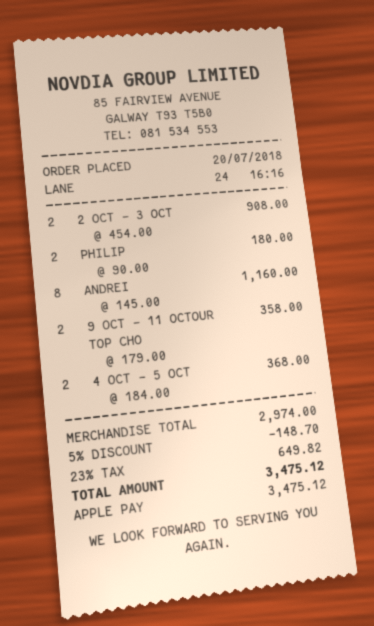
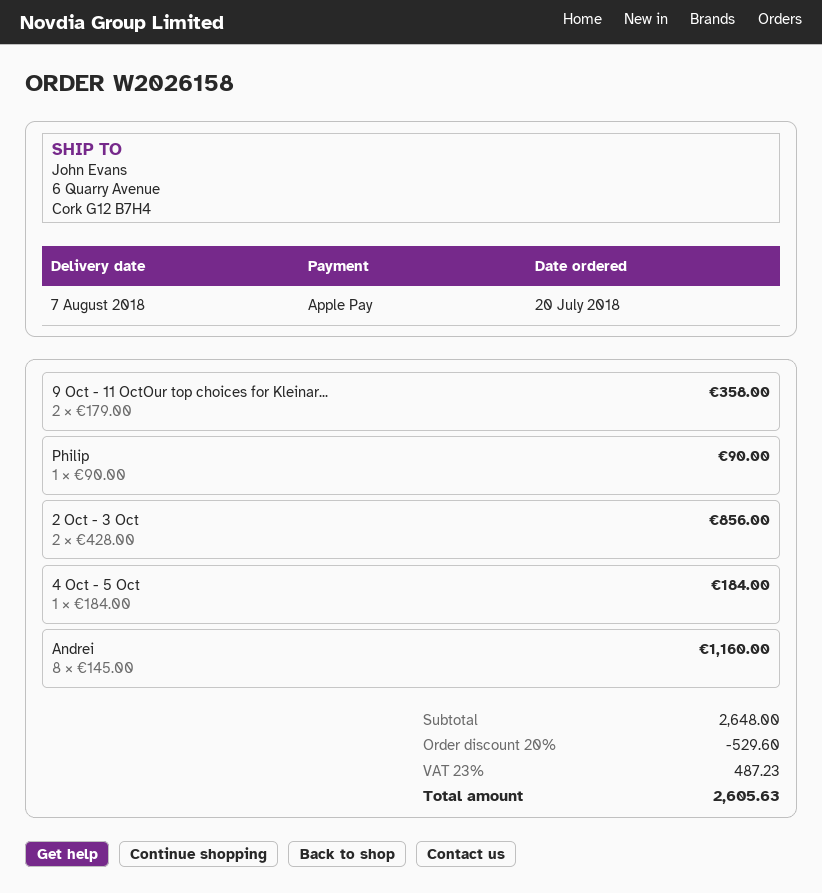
2 OCT - 3 OCT: 2 x 454.00 = 908.00 -> 2 x 428.00 = 856.00
PHILIP: 2 x 90.00 = 180.00 -> 1 x 90.00 = 90.00
4 OCT - 5 OCT: 2 x 184.00 = 368.00 -> 1 x 184.00 = 184.00
subtotal: 2974.00 -> 2648.00
discount: 5% = 148.70 -> 20% = 529.60
tax: 23% = 649.82 -> 23% = 487.23
total: 3475.12 -> 2605.63

